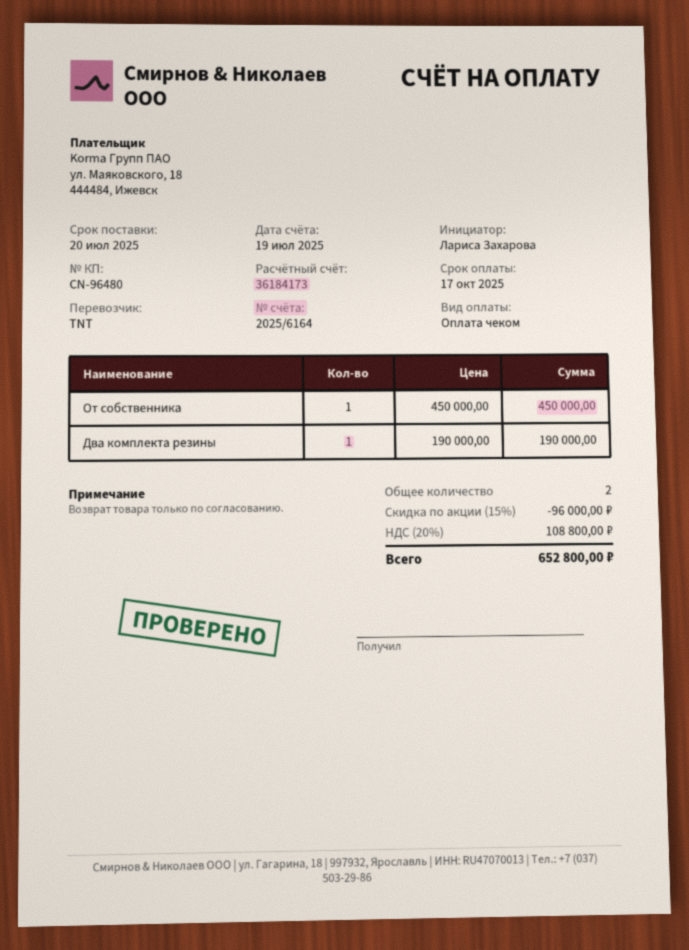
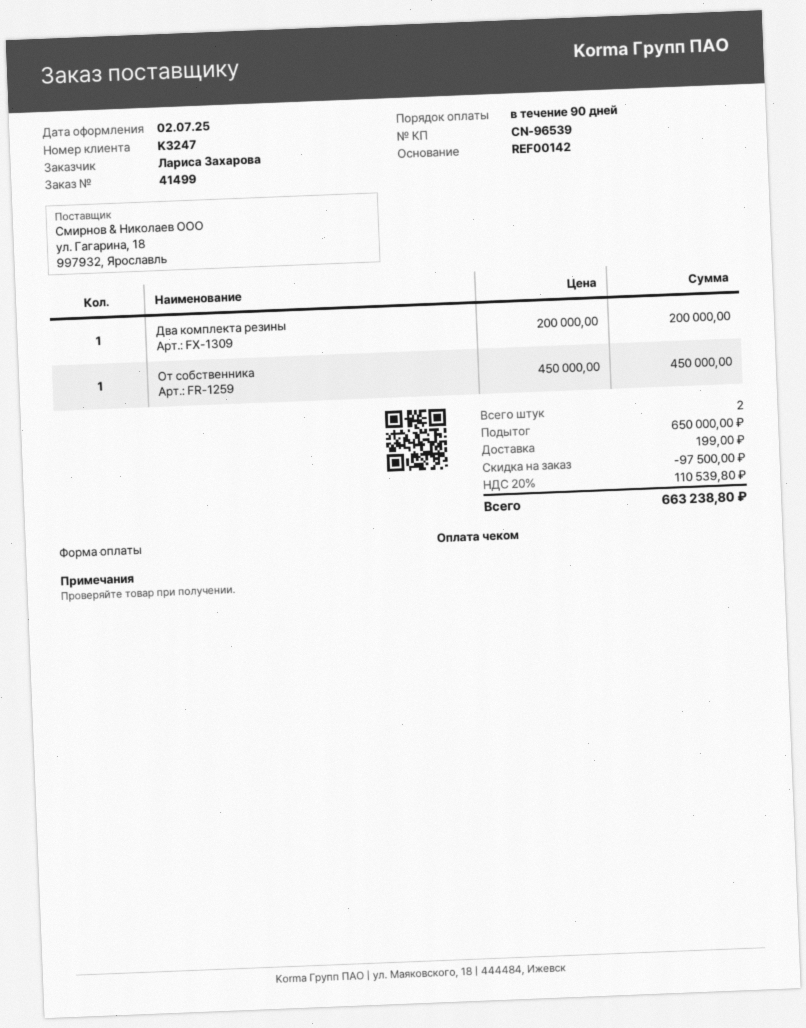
quote number: CN-96480 -> CN-96539
Два комплекта резины: 1 x 190000.00 = 190000.00 -> 1 x 200000.00 = 200000.00
discount: 96000.00 -> 97500.00
shipping: none -> 199.00
tax: 20% = 108800.00 -> 20% = 110539.80
total: 652800.00 -> 663238.80

